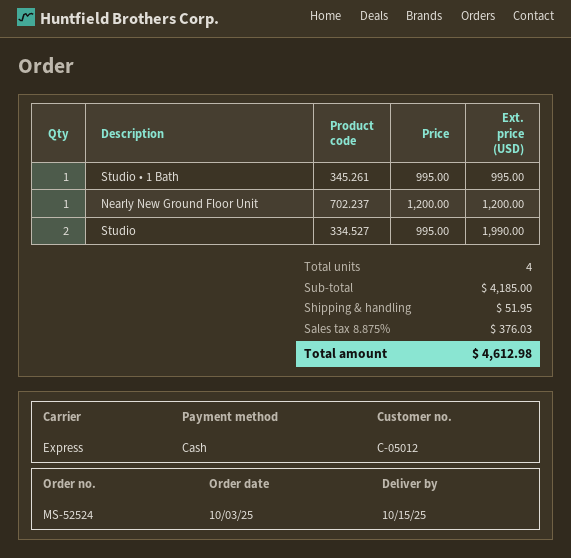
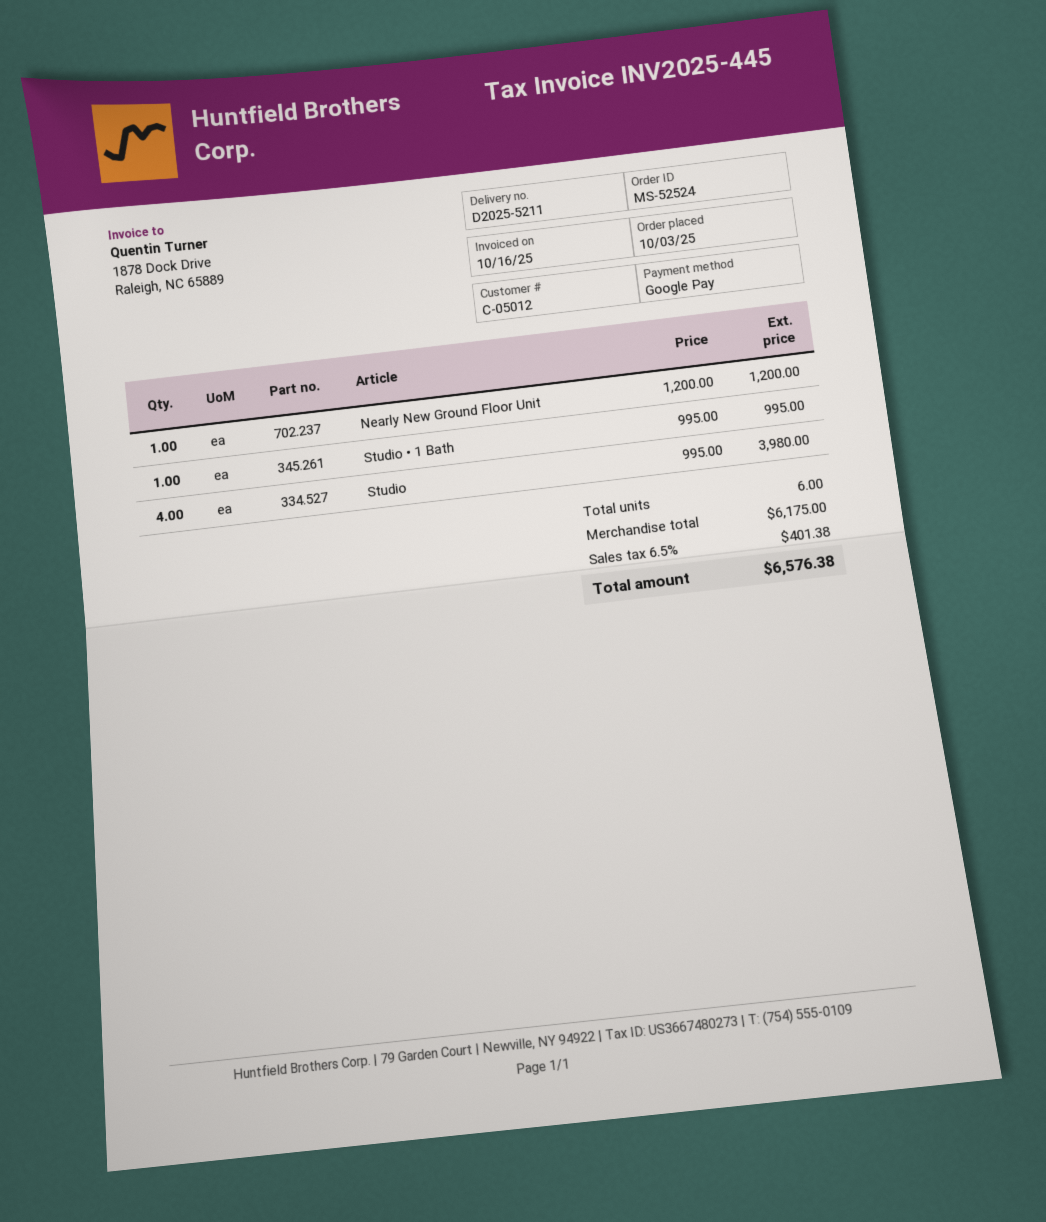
payment method: cash -> Google Pay
Studio: 2 x 995.00 = 1990.00 -> 4 x 995.00 = 3980.00
total quantity: 4 -> 6
subtotal: 4185.00 -> 6175.00
shipping: 51.95 -> none
tax: 8.875% = 376.03 -> 6.5% = 401.38
total: 4612.98 -> 6576.38

